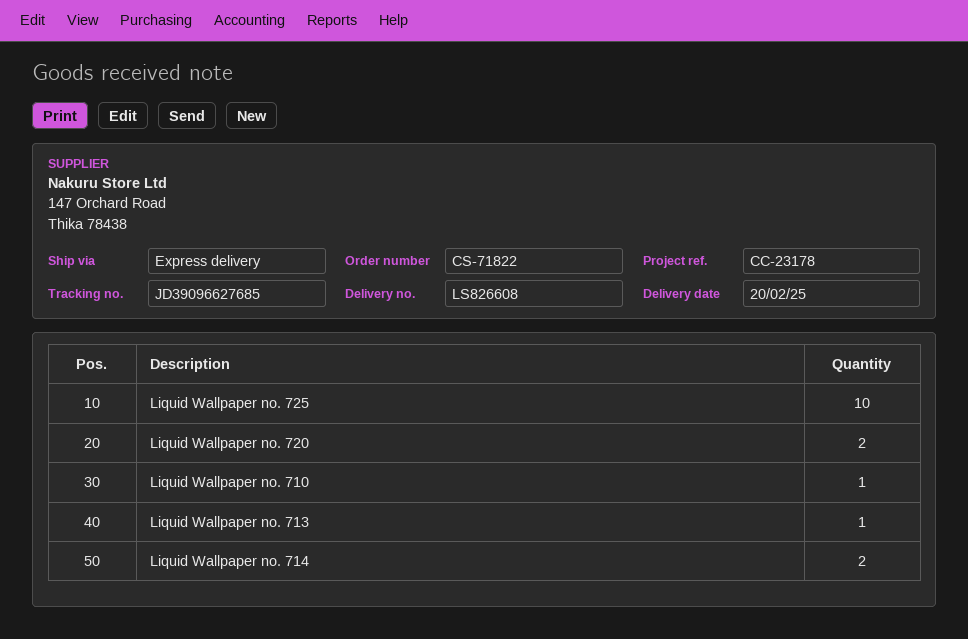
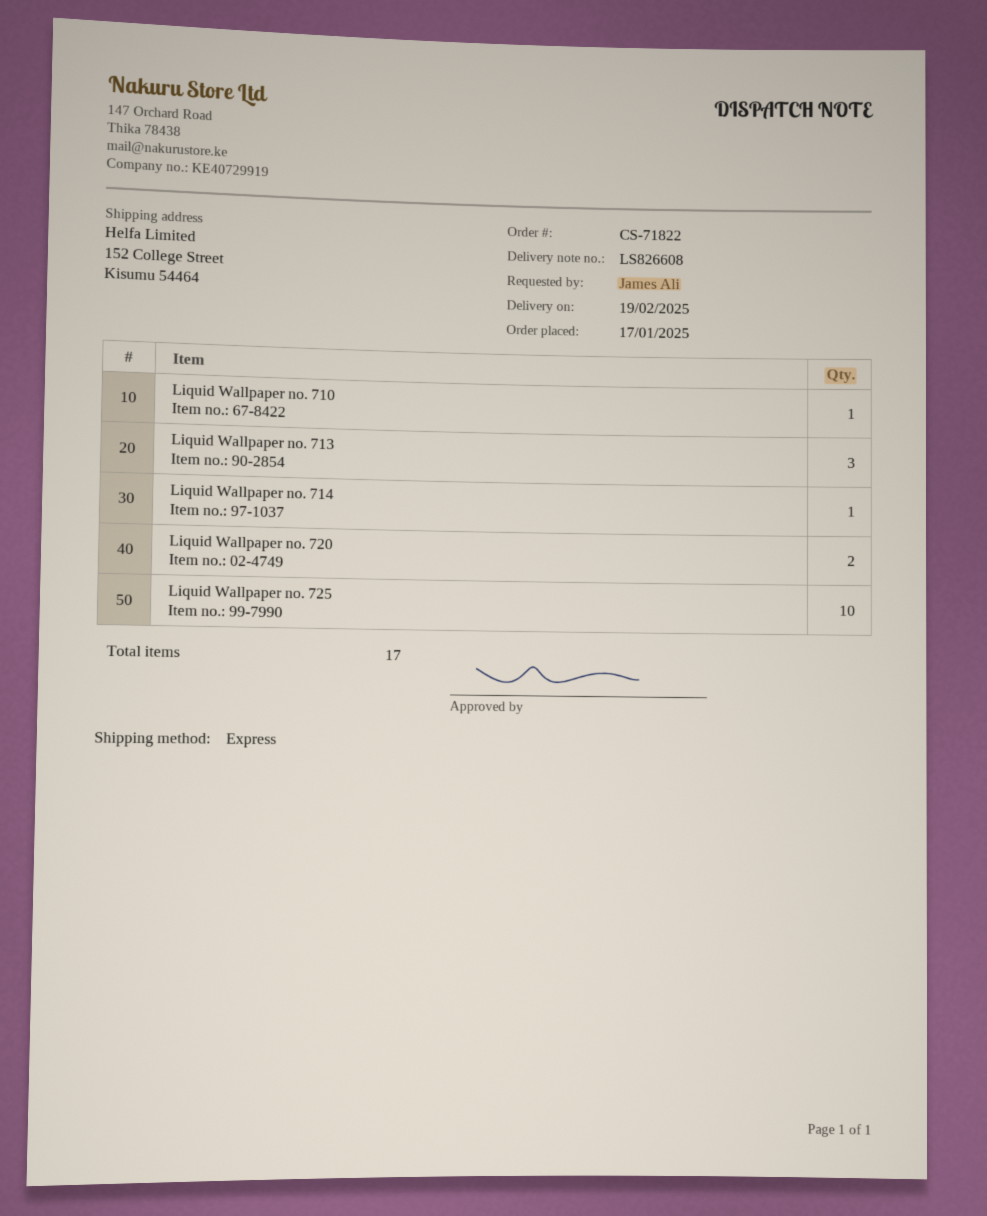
delivery date: 2025-02-20 -> 2025-02-19
Liquid Wallpaper no. 713: 1 -> 3
Liquid Wallpaper no. 714: 2 -> 1

